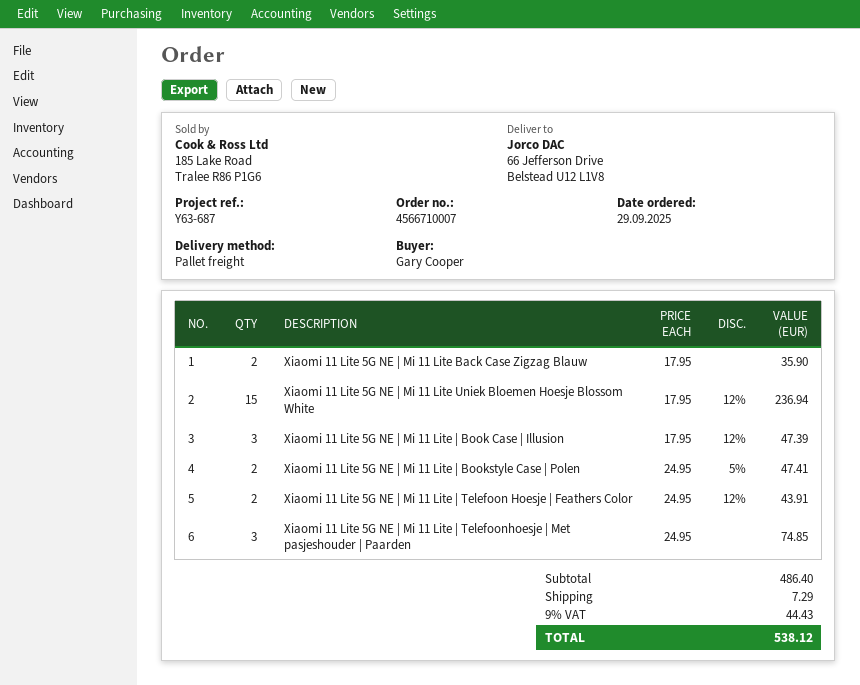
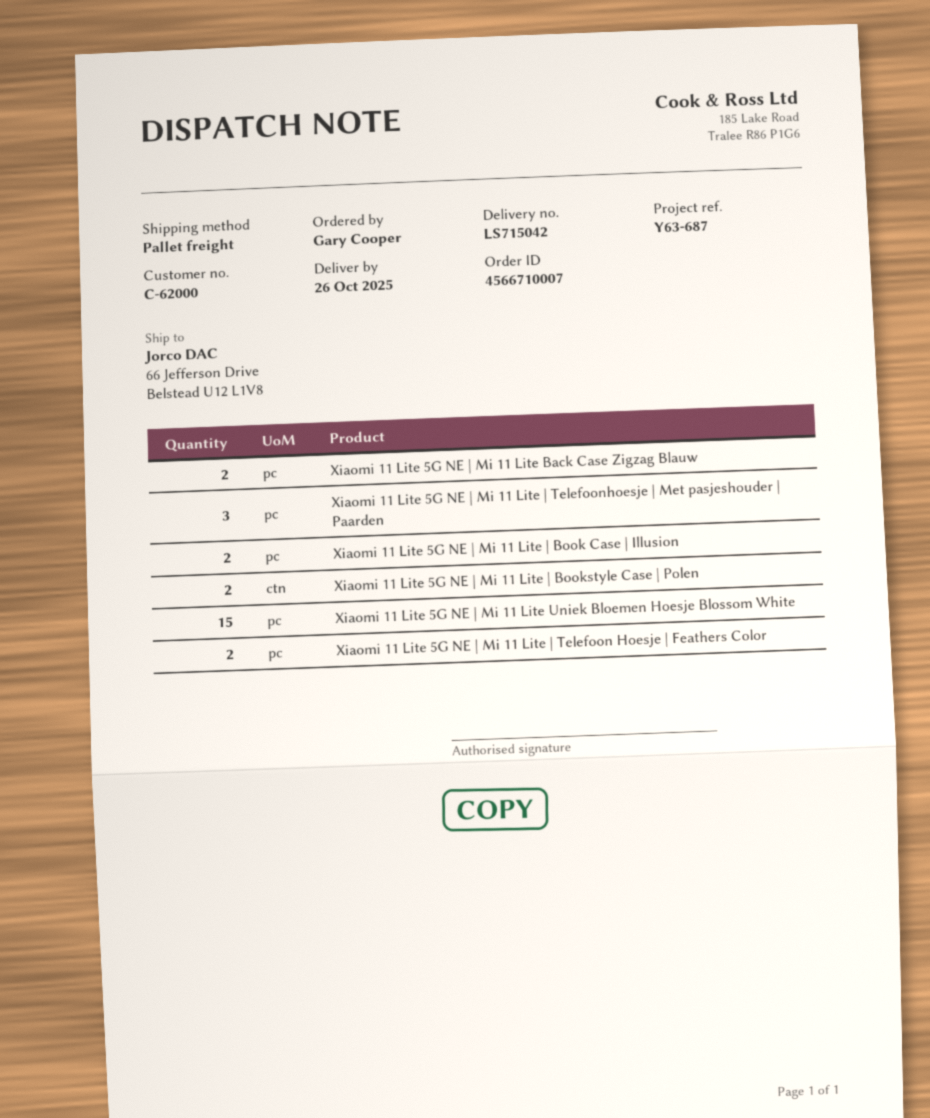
Xiaomi 11 Lite 5G NE | Mi 11 Lite | Book Case | Illusion: 3 -> 2

